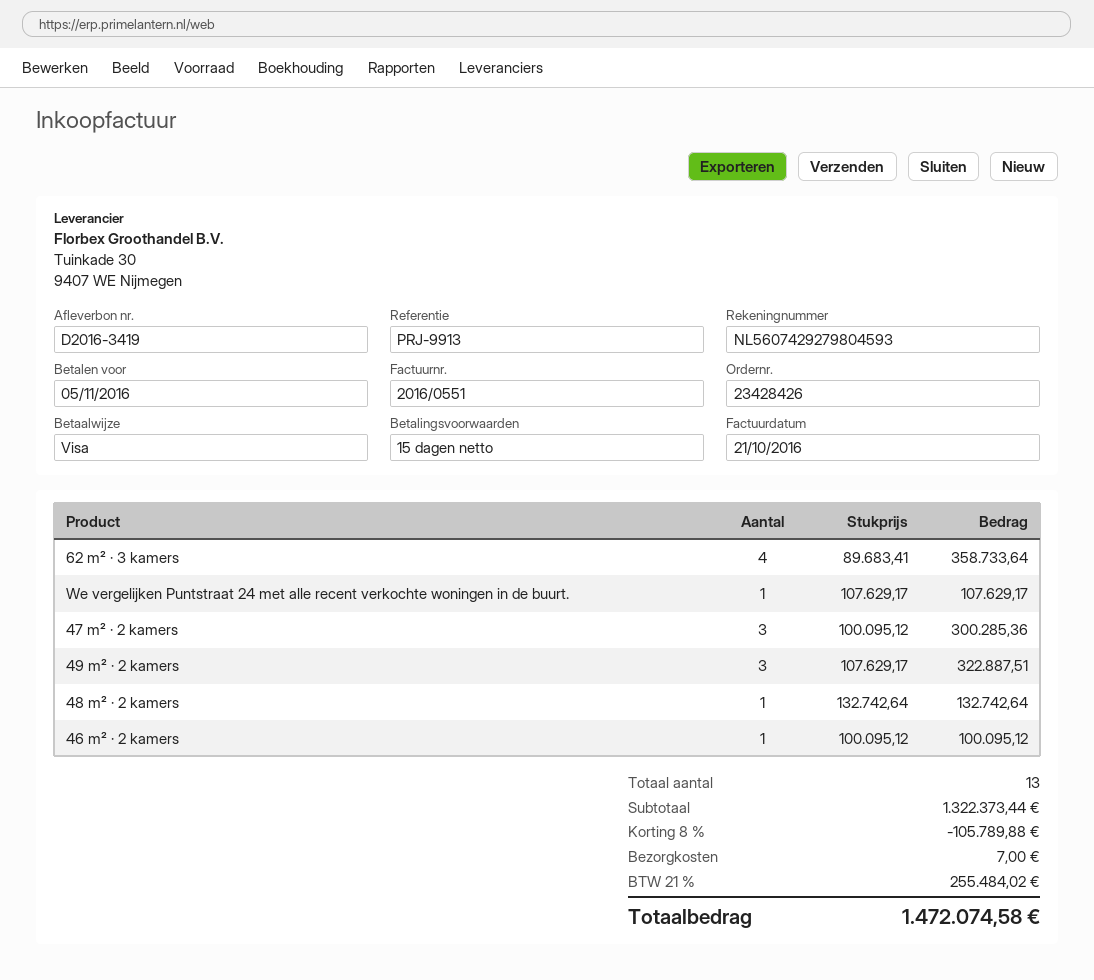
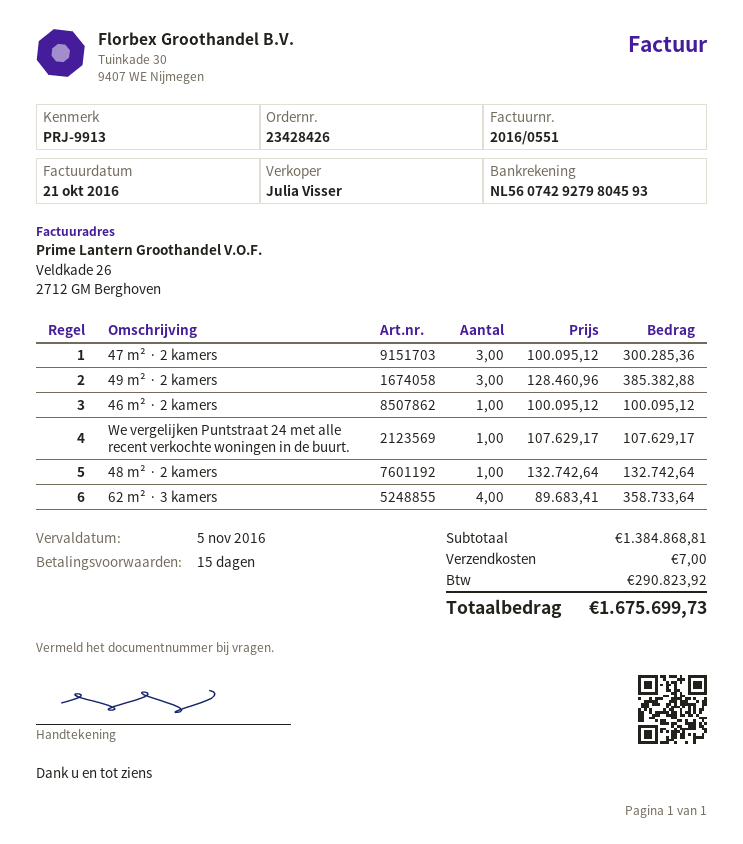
49 m² · 2 kamers: 3 x 107629.17 = 322887.51 -> 3 x 128460.96 = 385382.88
subtotal: 1322373.44 -> 1384868.81
discount: 8% = 105789.88 -> none
tax: 255484.02 -> 290823.92
total: 1472074.58 -> 1675699.73

